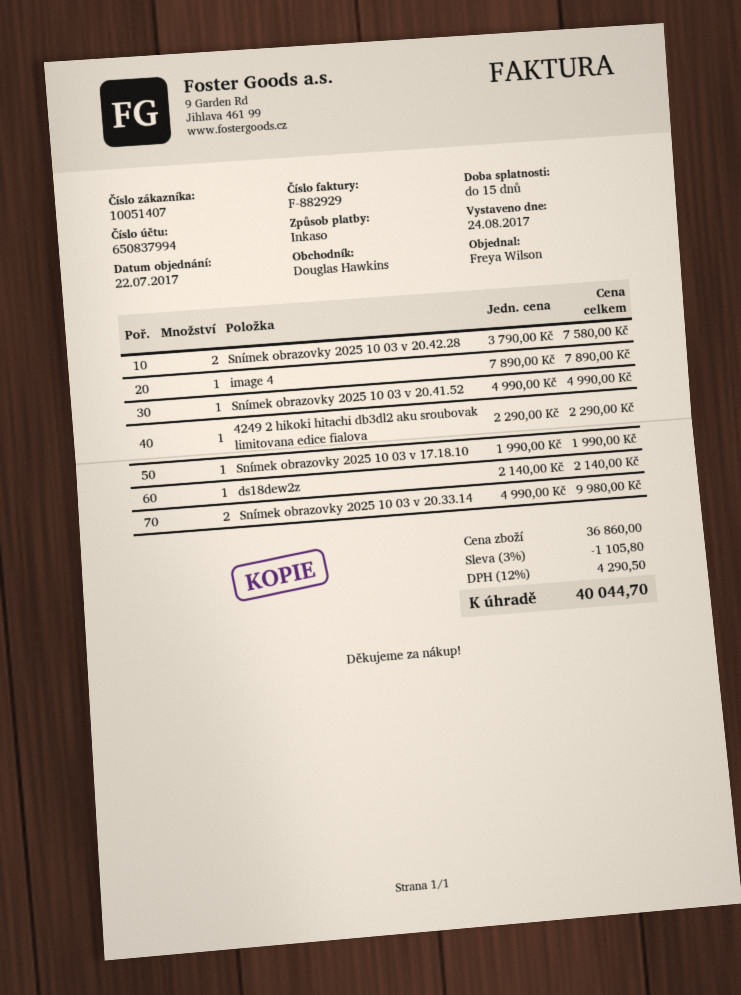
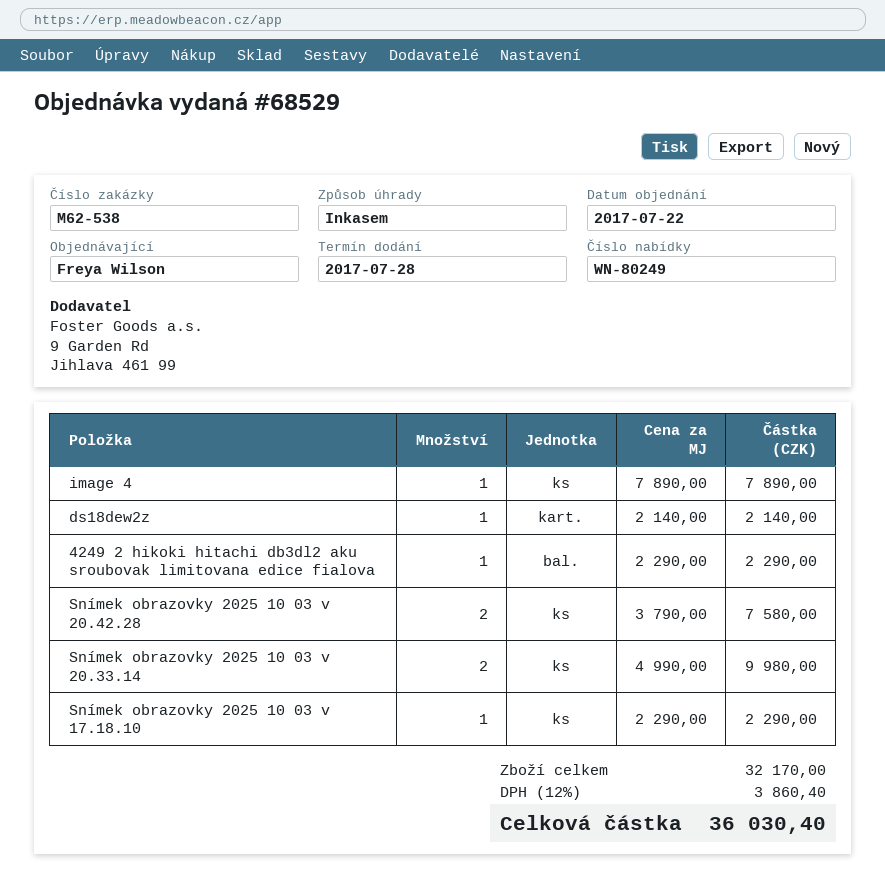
Snímek obrazovky 2025 10 03 v 20.41.52: 1 x 4990.00 = 4990.00 -> none
Snímek obrazovky 2025 10 03 v 17.18.10: 1 x 1990.00 = 1990.00 -> 1 x 2290.00 = 2290.00
subtotal: 36860.00 -> 32170.00
discount: 3% = 1105.80 -> none
tax: 12% = 4290.50 -> 12% = 3860.40
total: 40044.70 -> 36030.40

